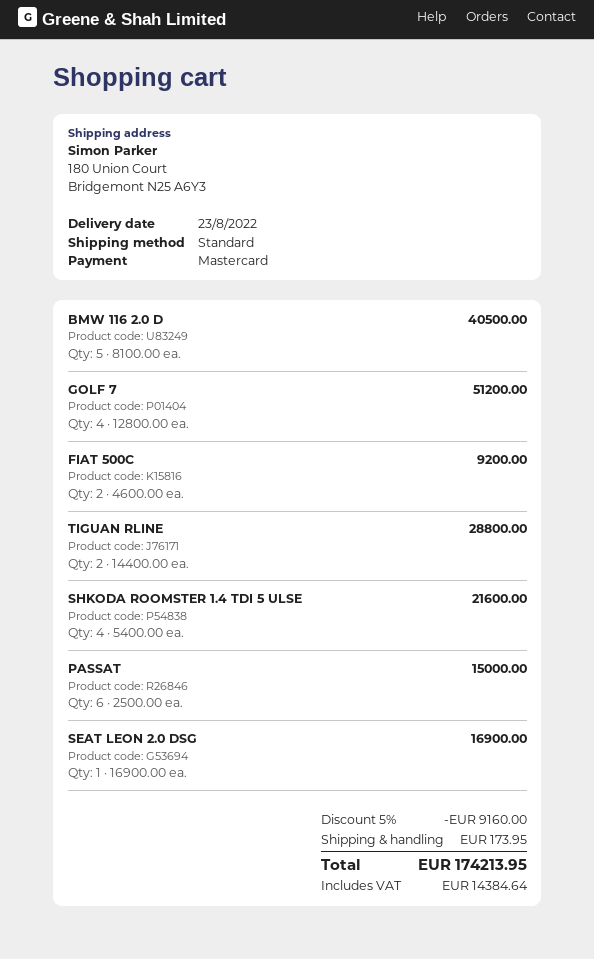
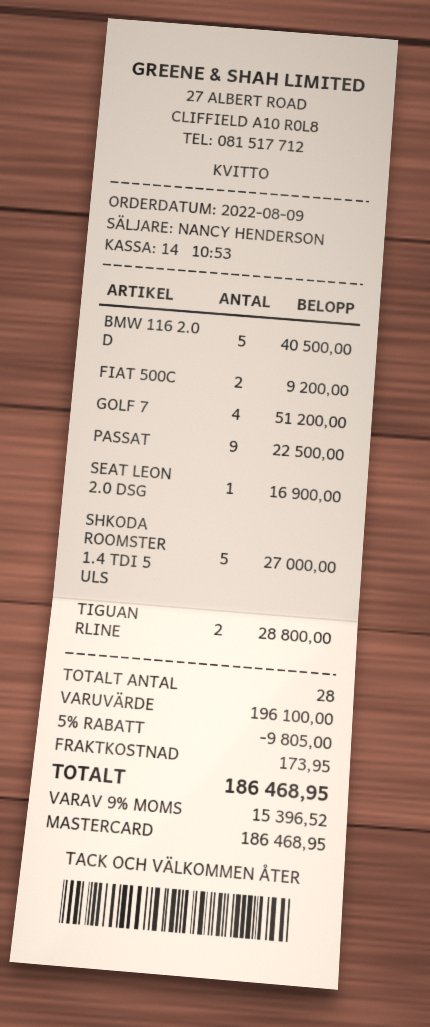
SHKODA ROOMSTER 1.4 TDI 5 ULSE: 4 for 21600.00 -> 5 for 27000.00
PASSAT: 6 for 15000.00 -> 9 for 22500.00
discount: 5% = 9160.00 -> 5% = 9805.00
tax: 14384.64 -> 15396.52
total: 174213.95 -> 186468.95

